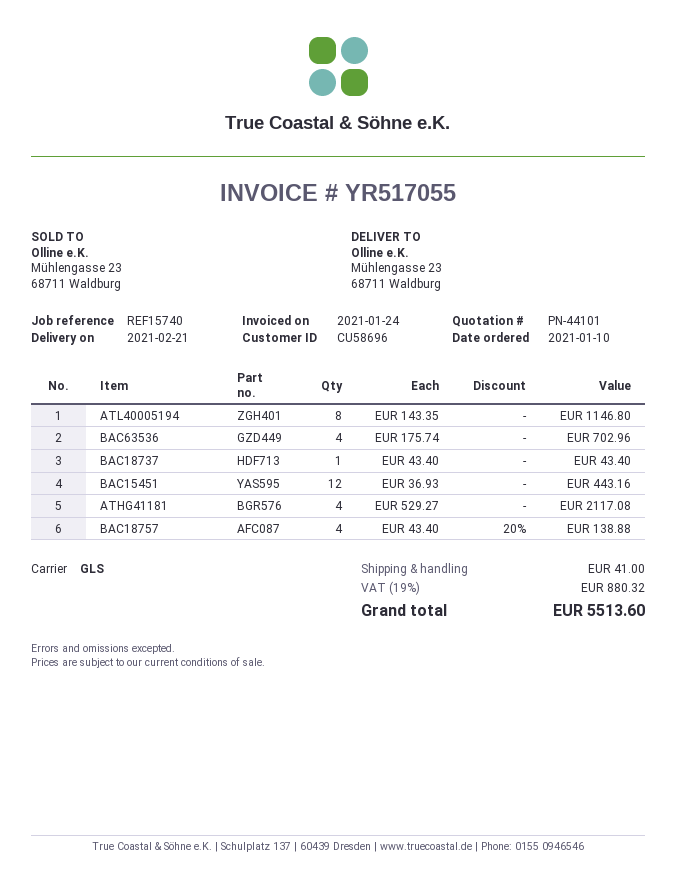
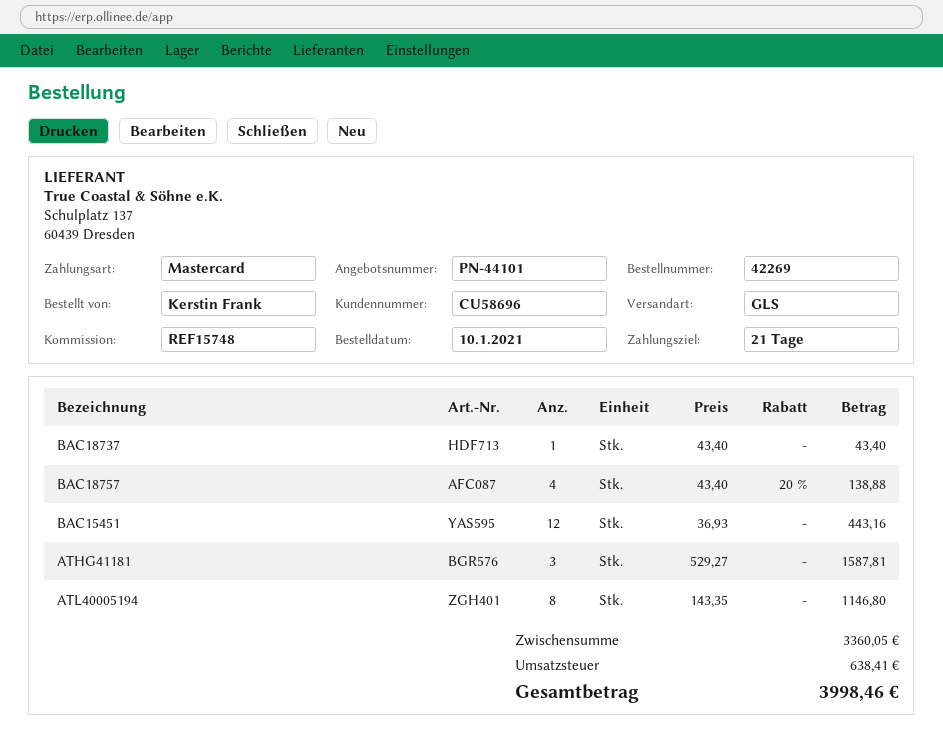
reference: REF15740 -> REF15748
BAC63536: 4 x 175.74 = 702.96 -> none
ATHG41181: 4 x 529.27 = 2117.08 -> 3 x 529.27 = 1587.81
shipping: 41.00 -> none
tax: 880.32 -> 638.41
total: 5513.60 -> 3998.46

